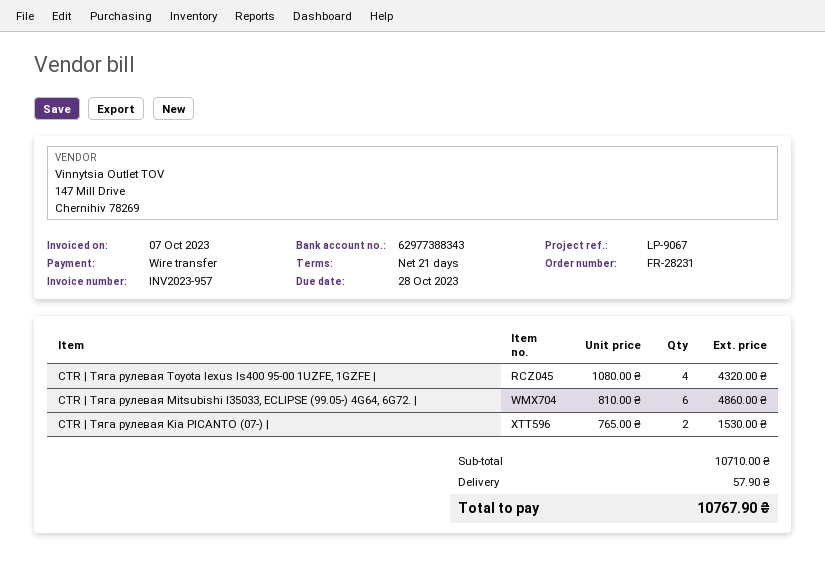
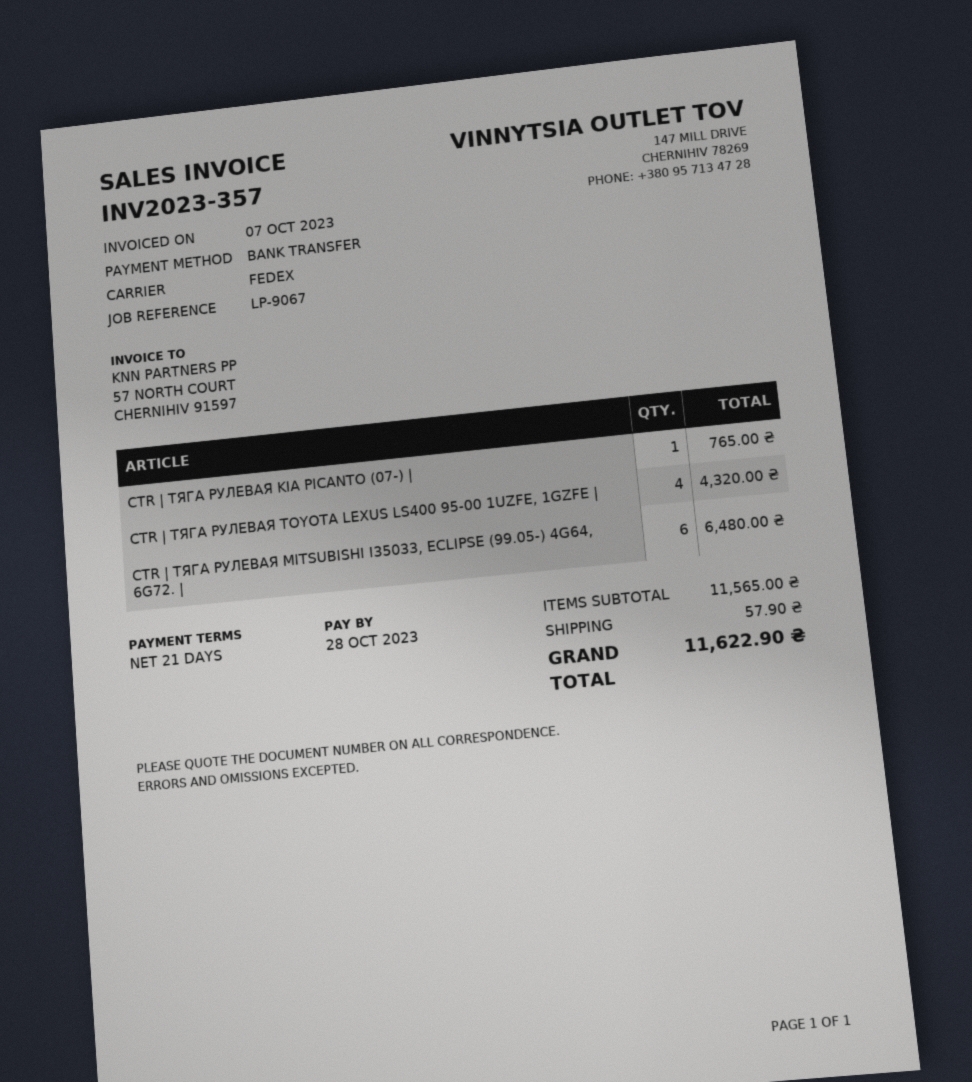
invoice number: INV2023-957 -> INV2023-357
CTR | Тяга рулевая Mitsubishi I35033, ECLIPSE (99.05-) 4G64, 6G72. |: 6 for 4860.00 -> 6 for 6480.00
CTR | Тяга рулевая Kia PICANTO (07-) |: 2 for 1530.00 -> 1 for 765.00
subtotal: 10710.00 -> 11565.00
total: 10767.90 -> 11622.90

